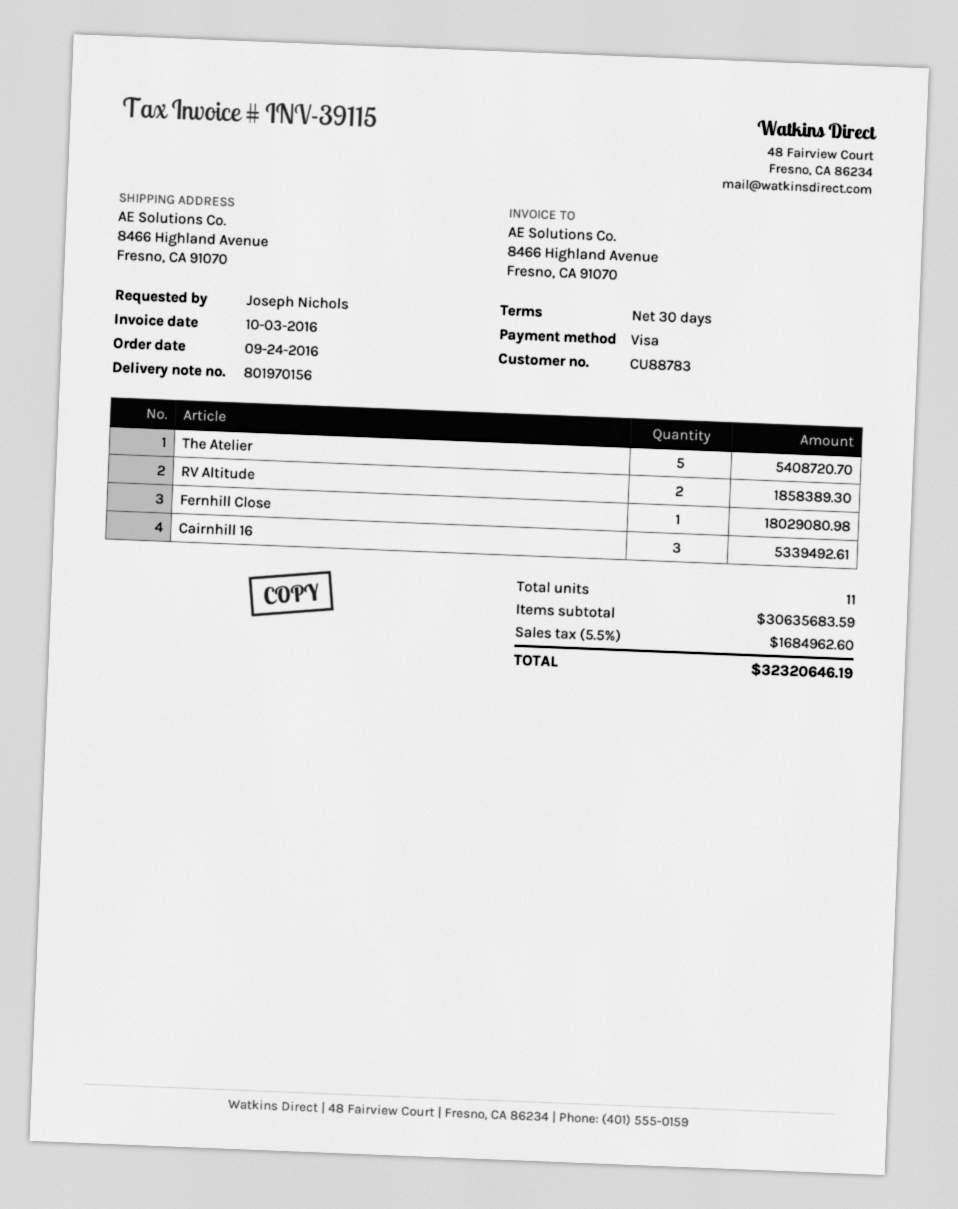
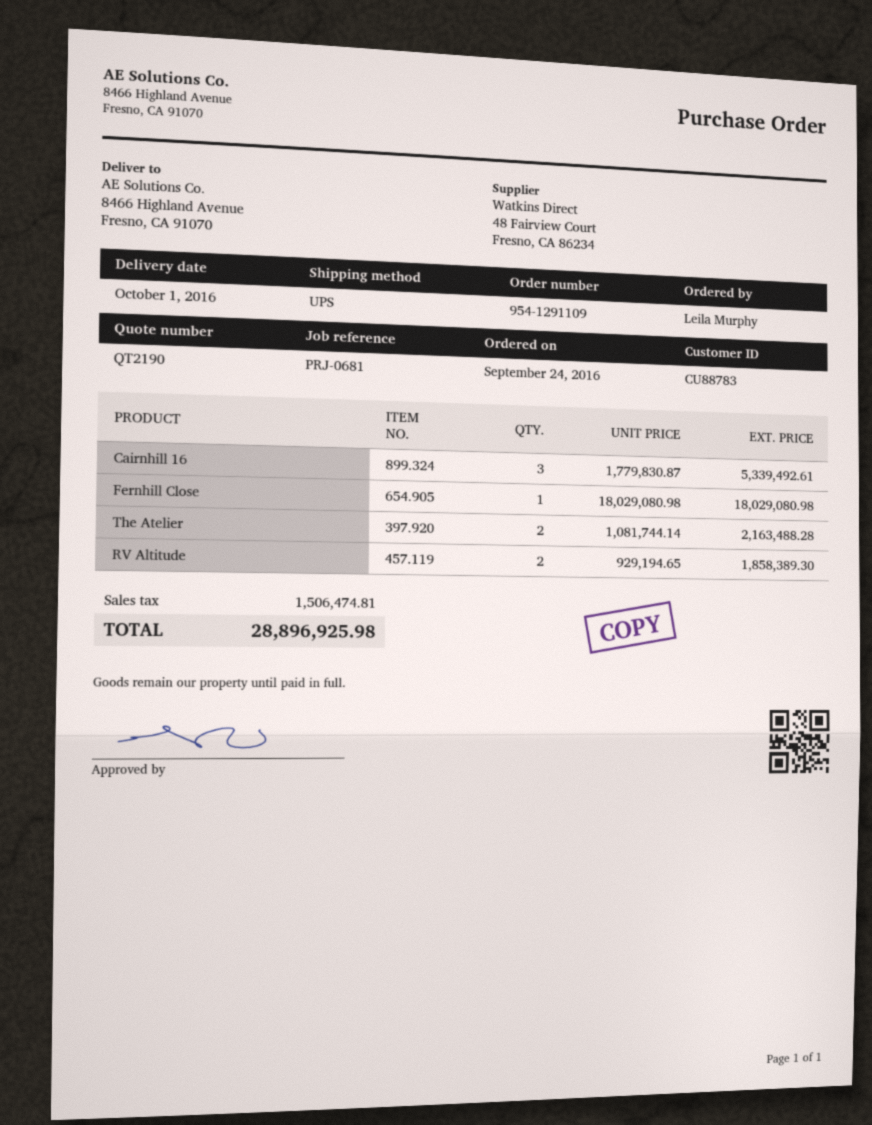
ordered by: Joseph Nichols -> Leila Murphy
The Atelier: 5 for 5408720.70 -> 2 for 2163488.28
tax: 1684962.60 -> 1506474.81
total: 32320646.19 -> 28896925.98

